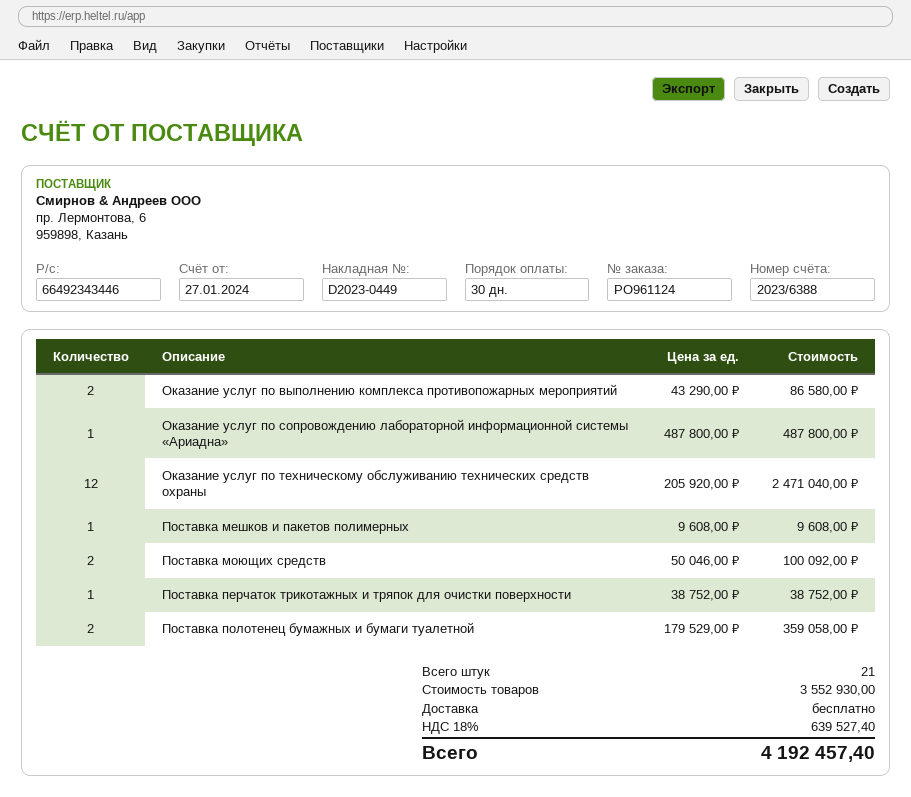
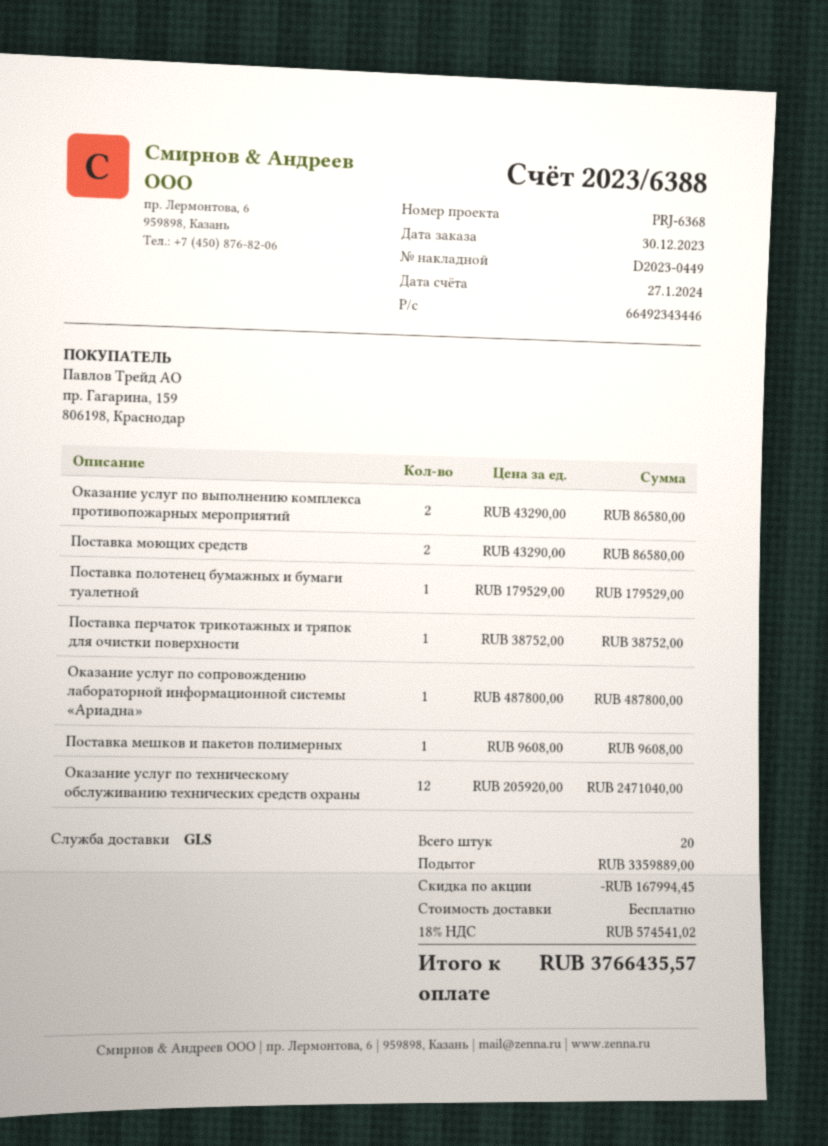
Поставка моющих средств: 2 x 50046.00 = 100092.00 -> 2 x 43290.00 = 86580.00
Поставка полотенец бумажных и бумаги туалетной: 2 x 179529.00 = 359058.00 -> 1 x 179529.00 = 179529.00
total quantity: 21 -> 20
subtotal: 3552930.00 -> 3359889.00
discount: none -> 167994.45
tax: 18% = 639527.40 -> 18% = 574541.02
total: 4192457.40 -> 3766435.57

